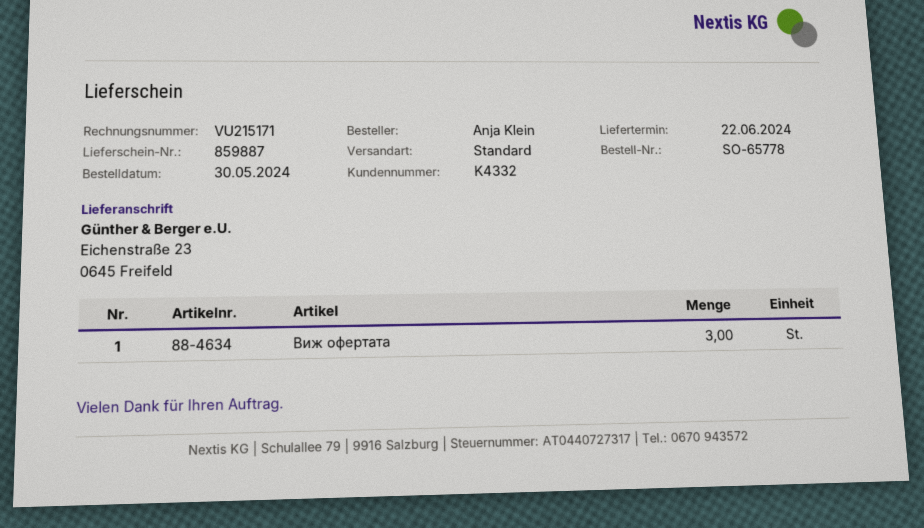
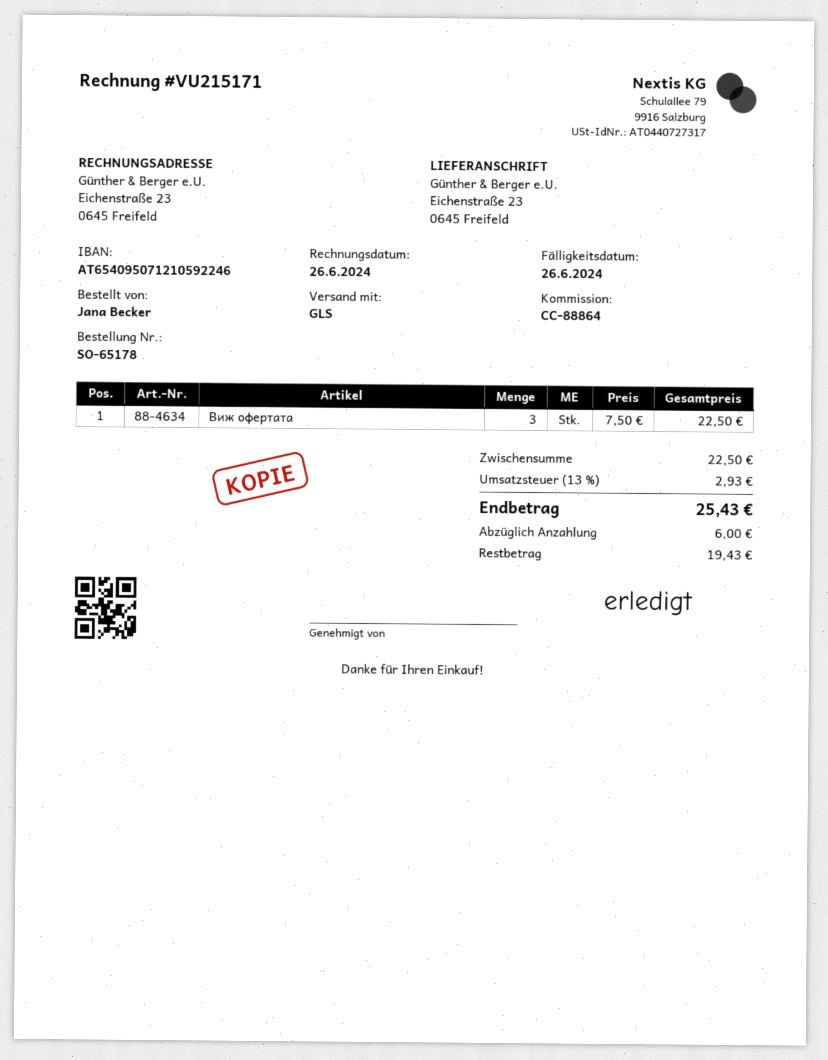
order number: SO-65778 -> SO-65178
ordered by: Anja Klein -> Jana Becker
shipping method: standard -> GLS

